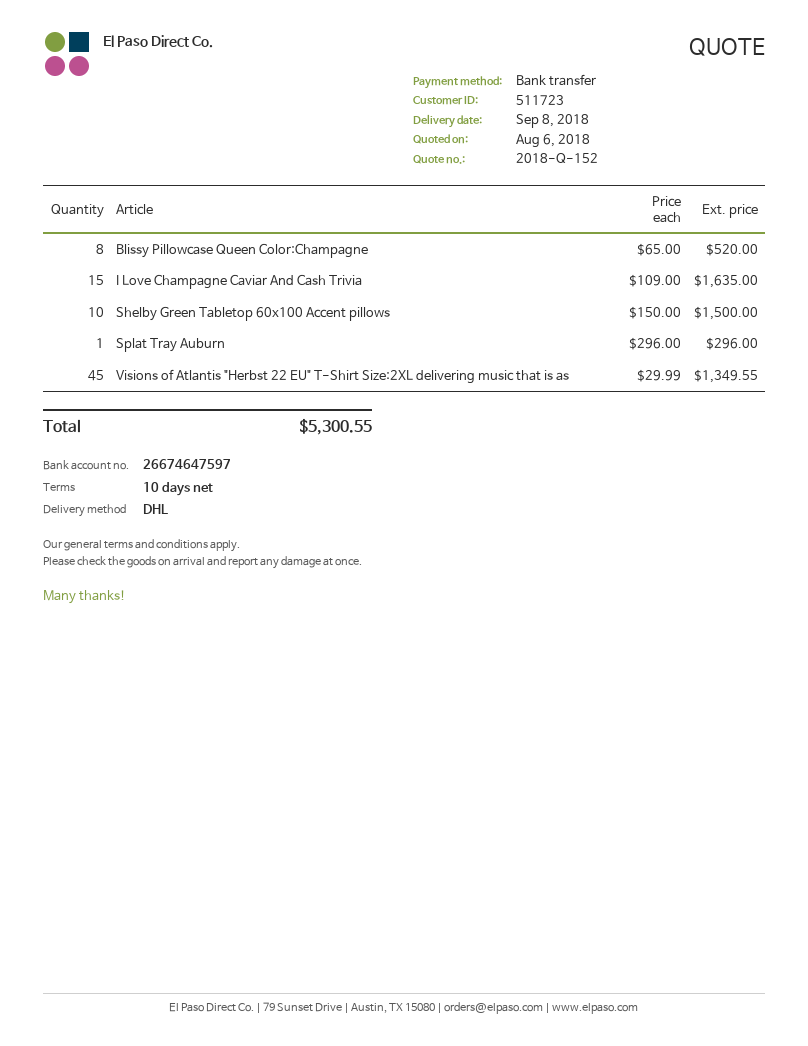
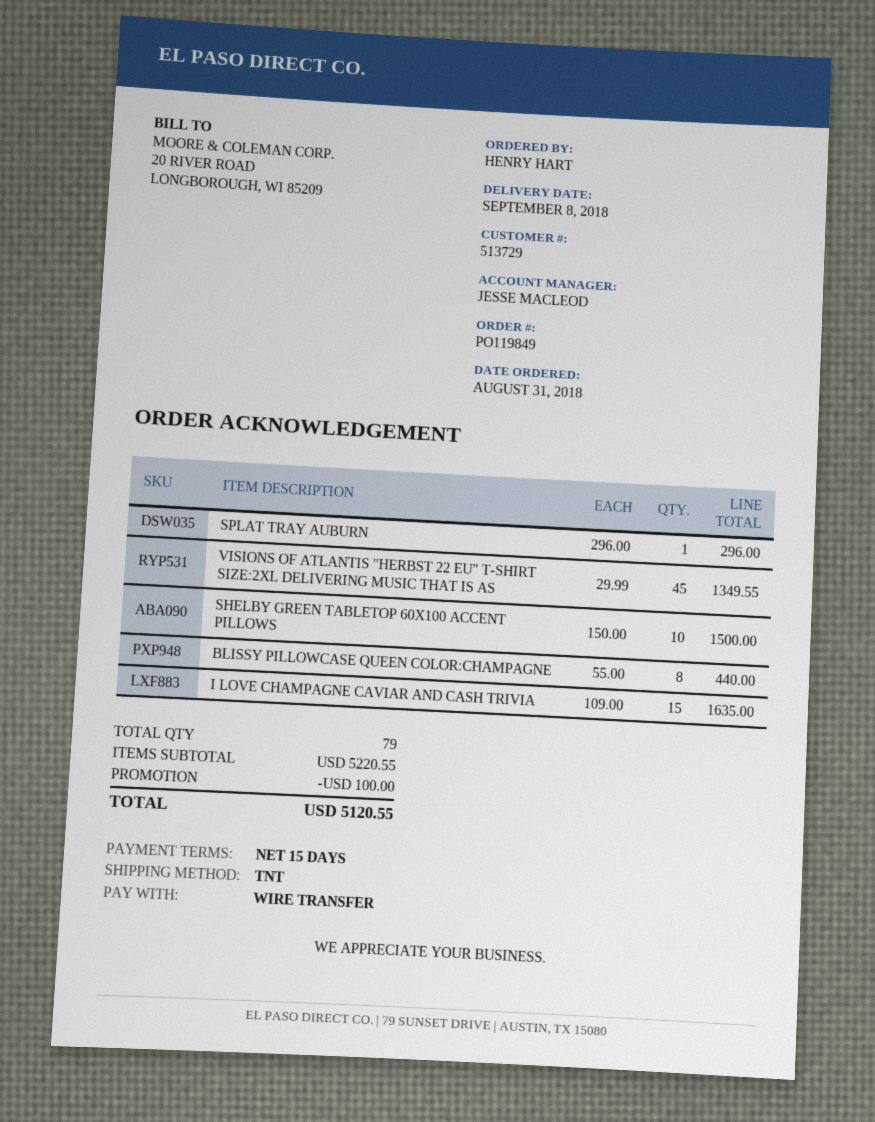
payment terms: 10 days -> 15 days
customer number: 511723 -> 513729
shipping method: DHL -> TNT
Blissy Pillowcase Queen Color:Champagne: 8 x 65.00 = 520.00 -> 8 x 55.00 = 440.00
discount: none -> 100.00
total: 5300.55 -> 5120.55

